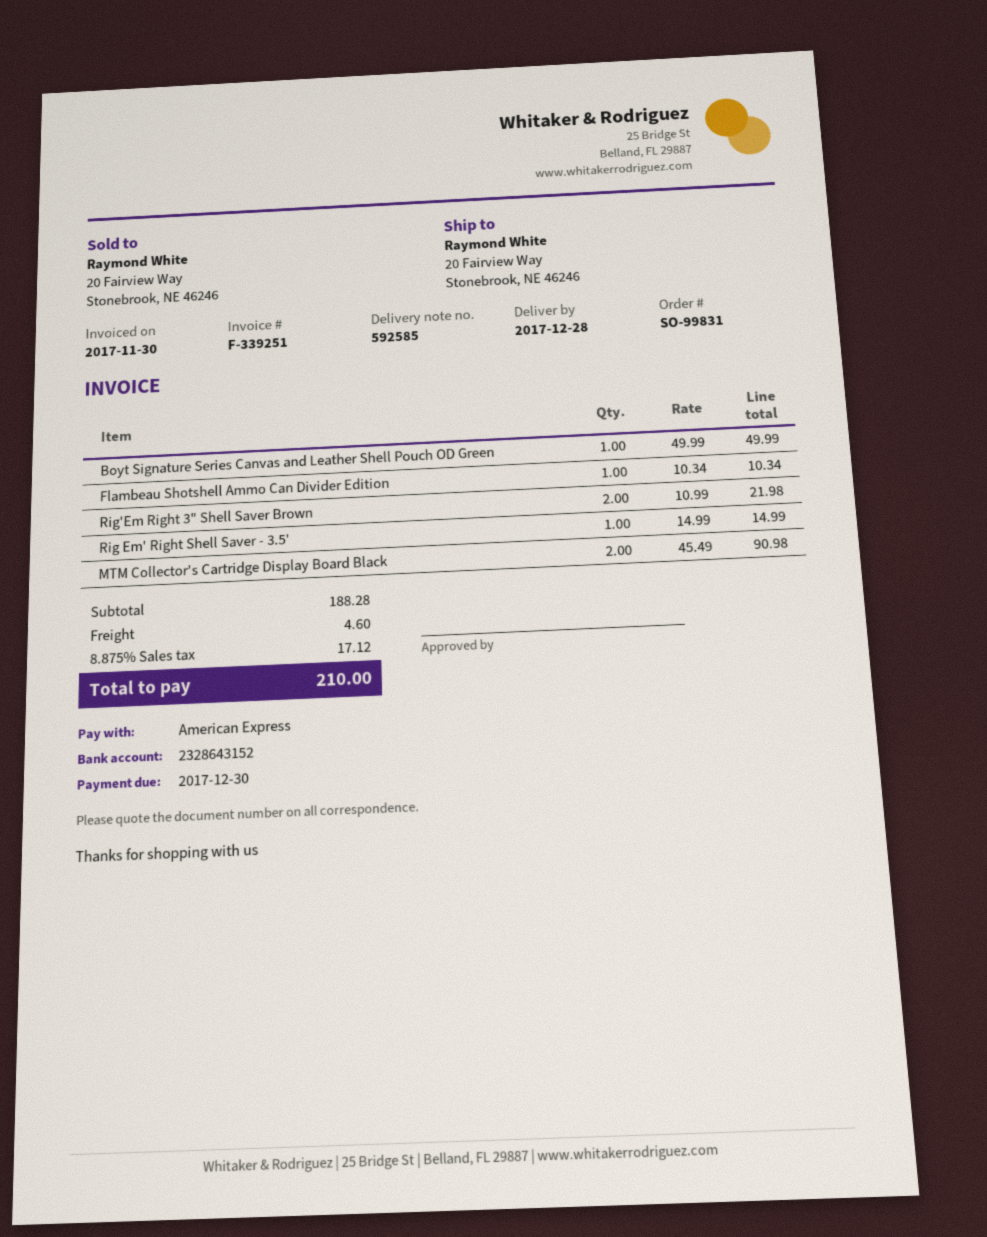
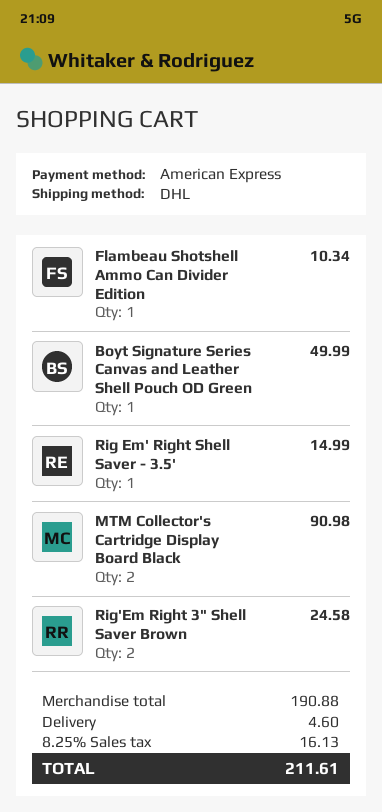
Rig'Em Right 3" Shell Saver Brown: 2 for 21.98 -> 2 for 24.58
subtotal: 188.28 -> 190.88
tax: 8.875% = 17.12 -> 8.25% = 16.13
total: 210.00 -> 211.61

